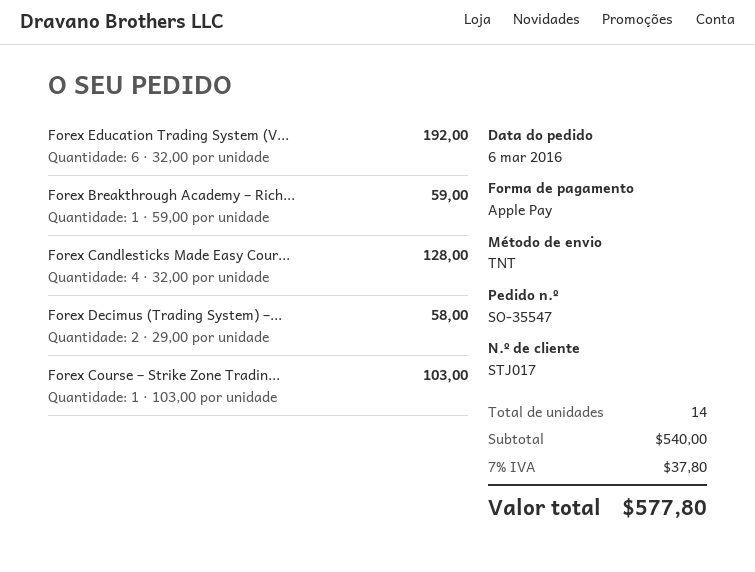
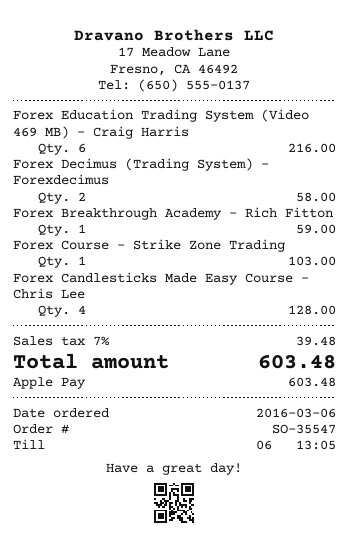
Forex Education Trading System (V...: 6 for 192.00 -> 6 for 216.00
tax: 7% = 37.80 -> 7% = 39.48
total: 577.80 -> 603.48

